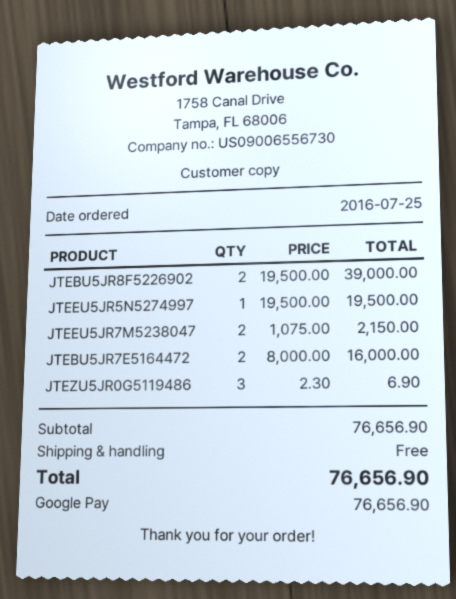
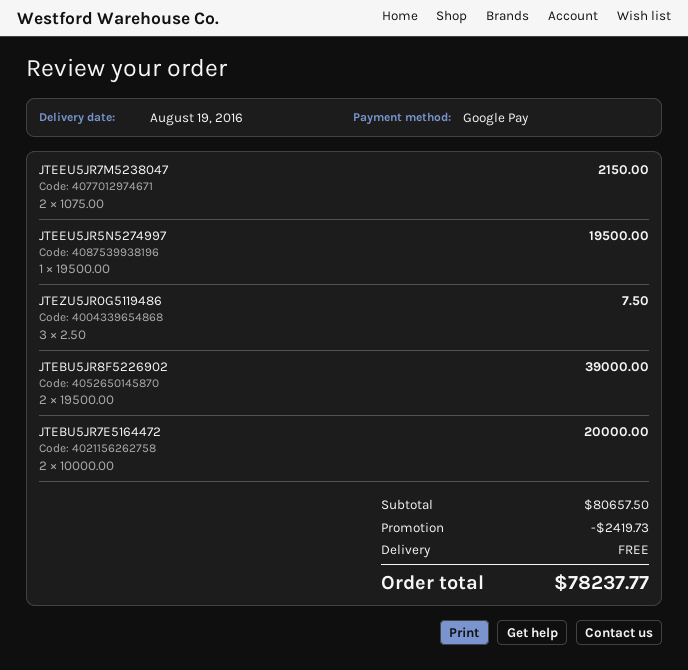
JTEBU5JR7E5164472: 2 x 8000.00 = 16000.00 -> 2 x 10000.00 = 20000.00
JTEZU5JR0G5119486: 3 x 2.30 = 6.90 -> 3 x 2.50 = 7.50
subtotal: 76656.90 -> 80657.50
discount: none -> 2419.73
total: 76656.90 -> 78237.77

